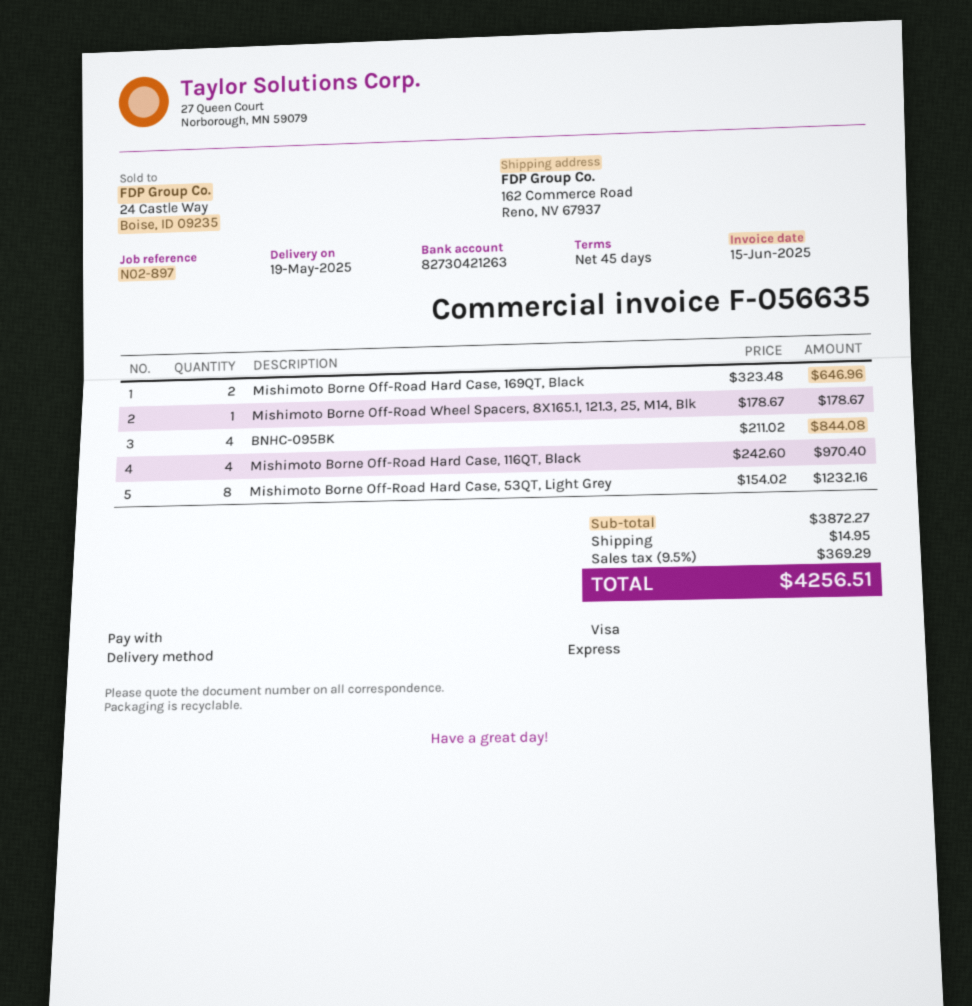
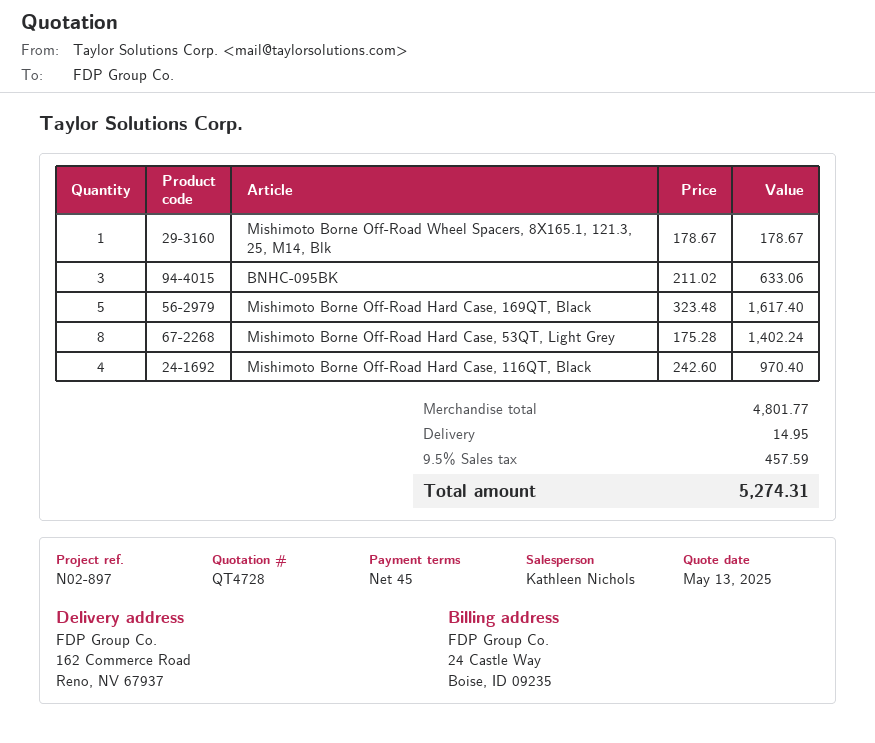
Mishimoto Borne Off-Road Hard Case, 169QT, Black: 2 x 323.48 = 646.96 -> 5 x 323.48 = 1617.40
BNHC-095BK: 4 x 211.02 = 844.08 -> 3 x 211.02 = 633.06
Mishimoto Borne Off-Road Hard Case, 53QT, Light Grey: 8 x 154.02 = 1232.16 -> 8 x 175.28 = 1402.24
subtotal: 3872.27 -> 4801.77
tax: 9.5% = 369.29 -> 9.5% = 457.59
total: 4256.51 -> 5274.31

